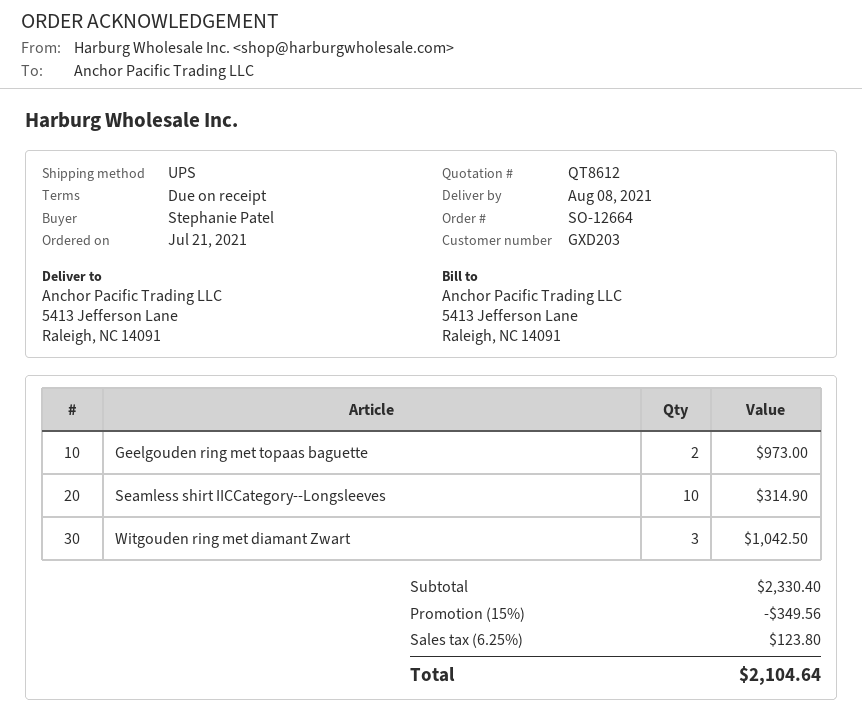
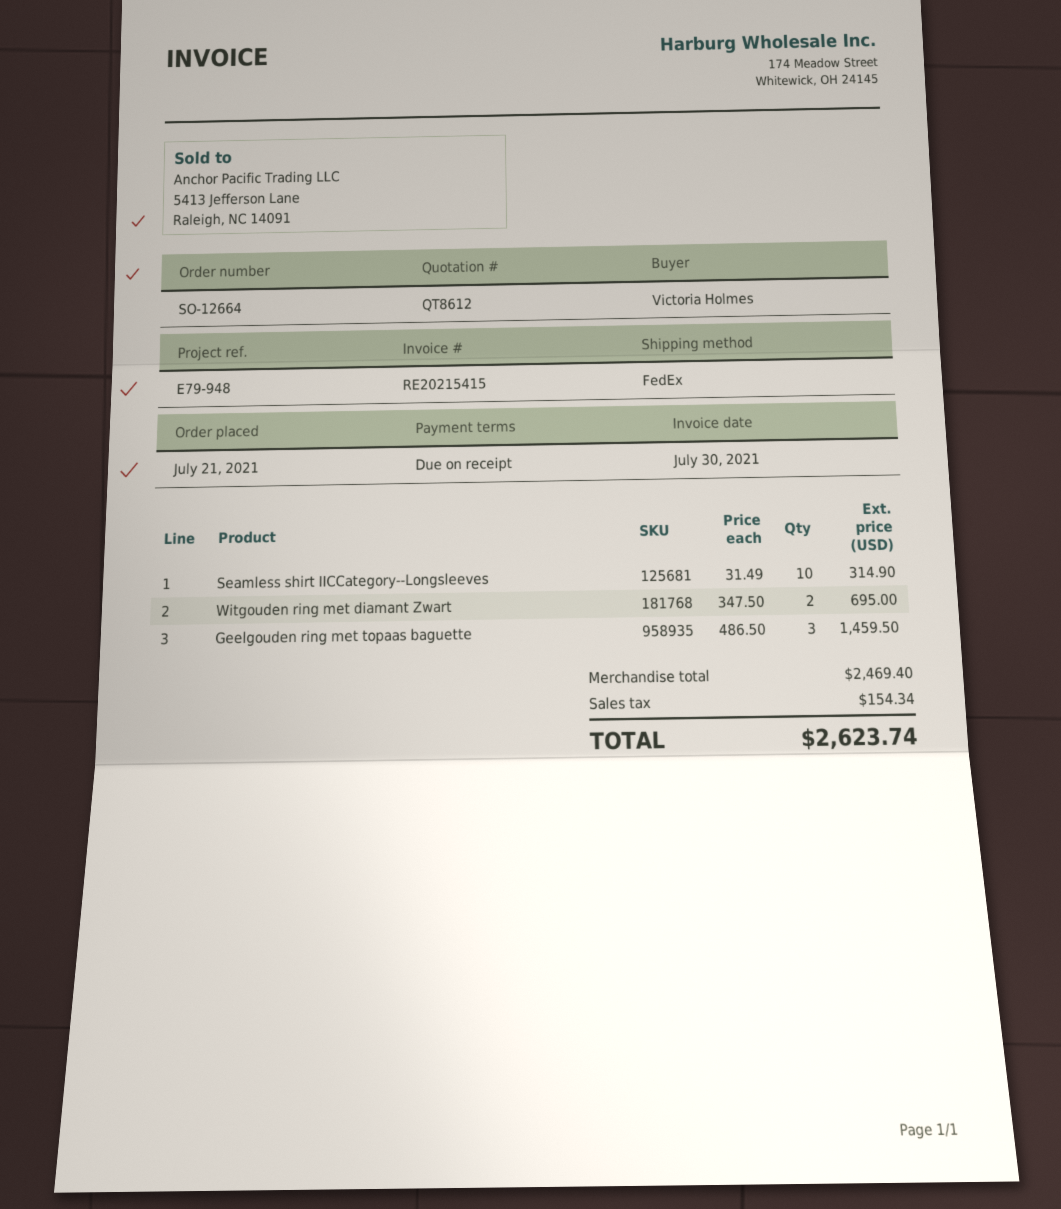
ordered by: Stephanie Patel -> Victoria Holmes
shipping method: UPS -> FedEx
Geelgouden ring met topaas baguette: 2 for 973.00 -> 3 for 1459.50
Witgouden ring met diamant Zwart: 3 for 1042.50 -> 2 for 695.00
subtotal: 2330.40 -> 2469.40
discount: 15% = 349.56 -> none
tax: 123.80 -> 154.34
total: 2104.64 -> 2623.74

